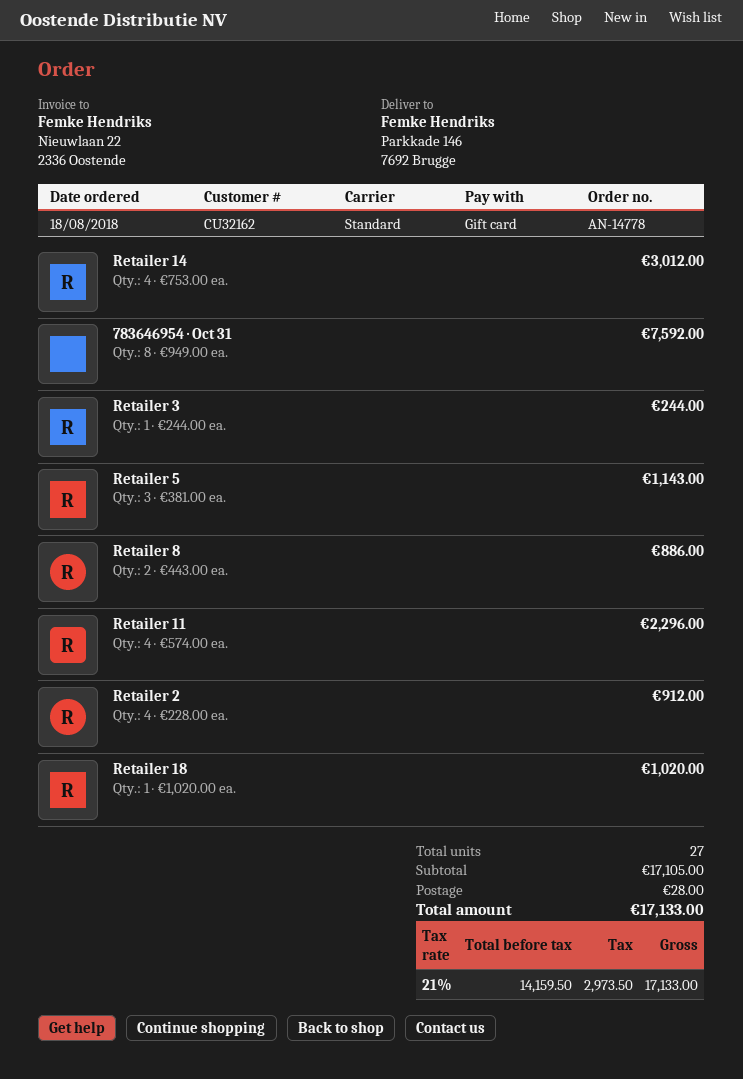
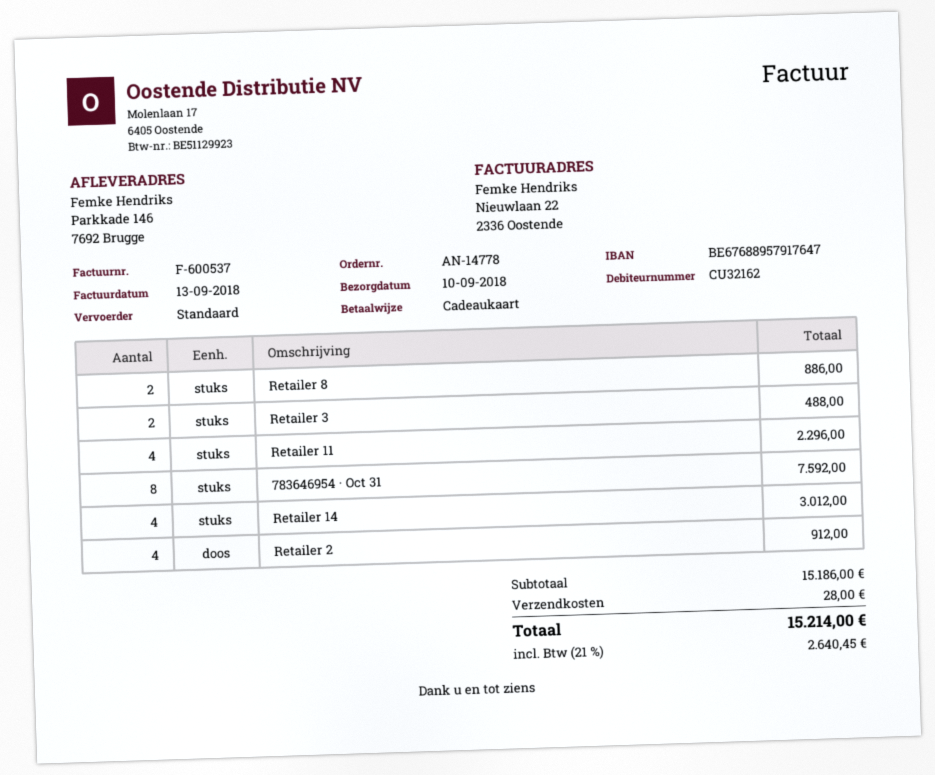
Retailer 3: 1 for 244.00 -> 2 for 488.00
Retailer 5: 3 for 1143.00 -> none
Retailer 18: 1 for 1020.00 -> none
subtotal: 17105.00 -> 15186.00
tax: 21% = 2973.50 -> 21% = 2640.45
total: 17133.00 -> 15214.00

